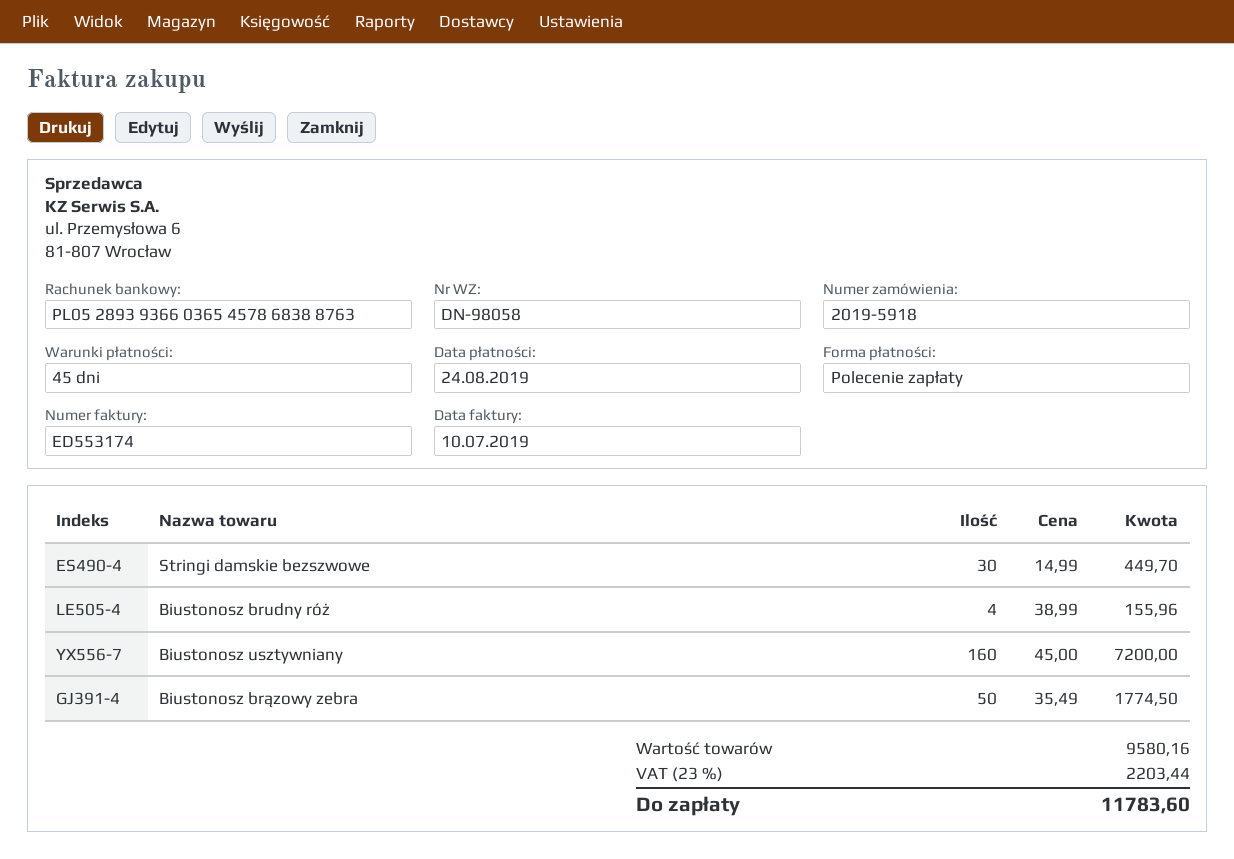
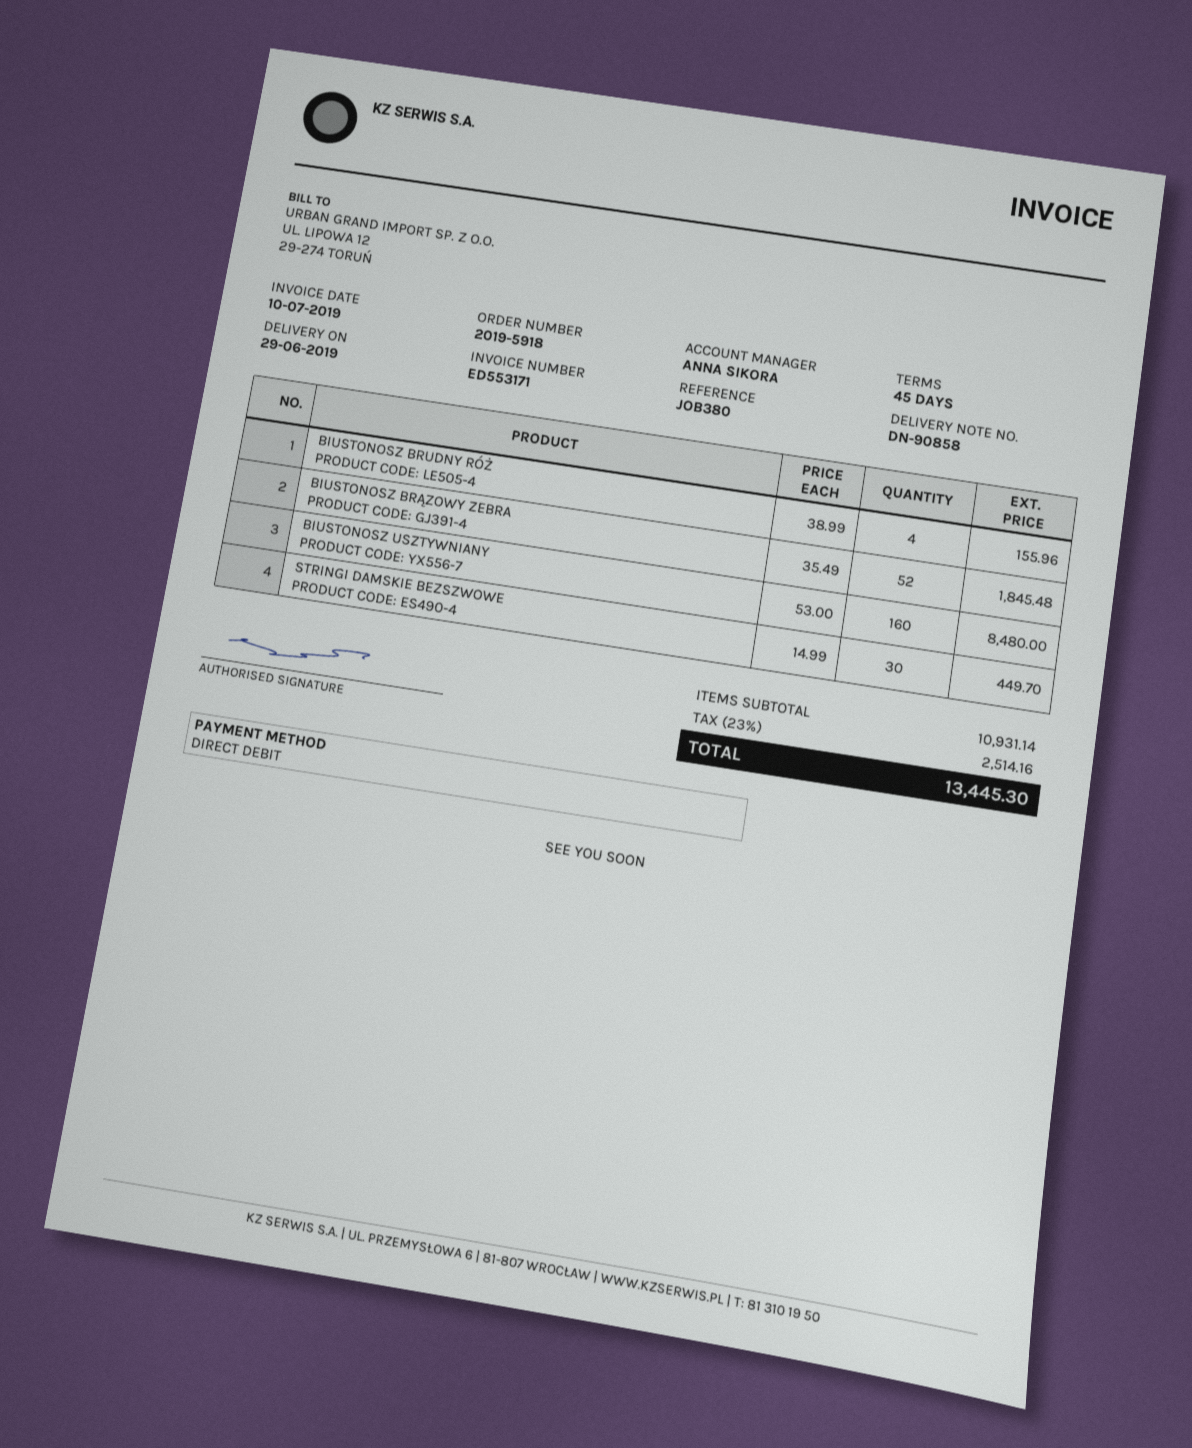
delivery note number: DN-98058 -> DN-90858
invoice number: ED553174 -> ED553171
Biustonosz usztywniany: 160 x 45.00 = 7200.00 -> 160 x 53.00 = 8480.00
Biustonosz brązowy zebra: 50 x 35.49 = 1774.50 -> 52 x 35.49 = 1845.48
subtotal: 9580.16 -> 10931.14
tax: 23% = 2203.44 -> 23% = 2514.16
total: 11783.60 -> 13445.30

